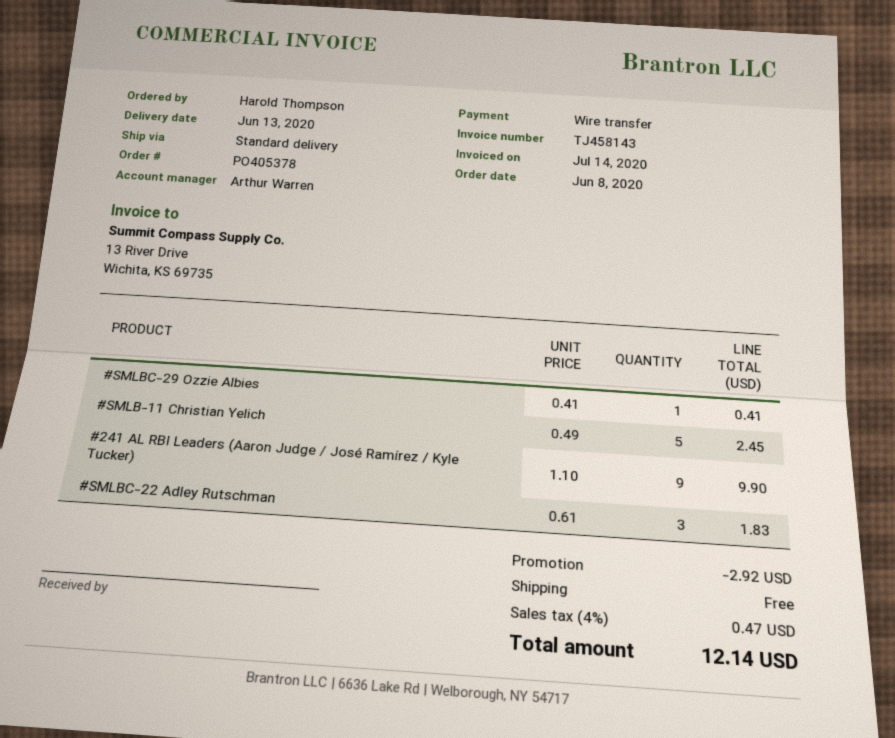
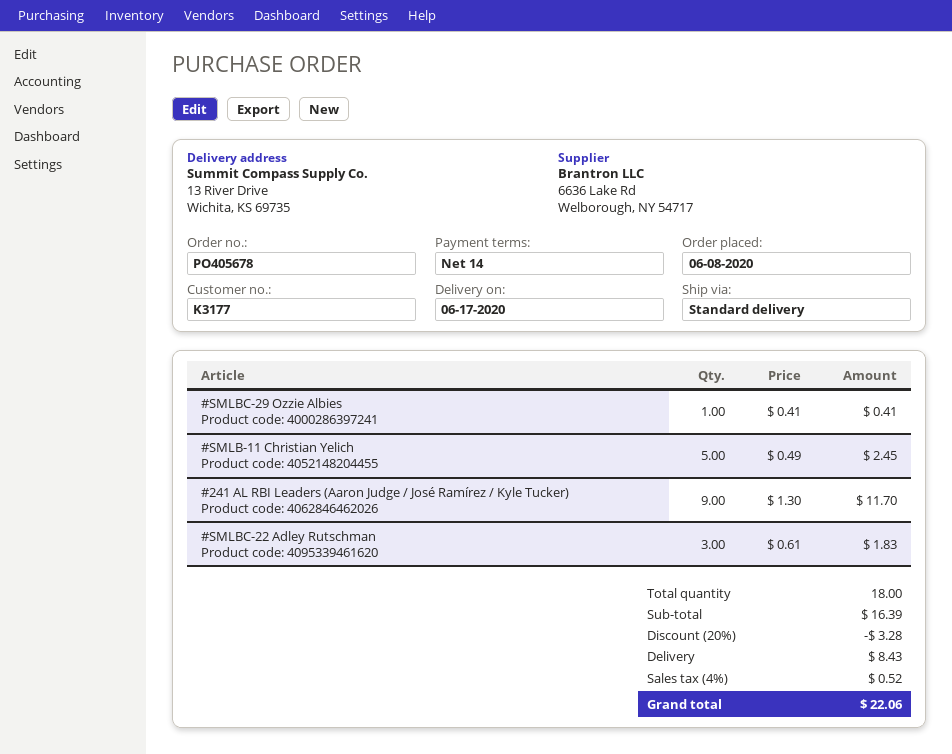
order number: PO405378 -> PO405678
delivery date: 2020-06-13 -> 2020-06-17
#241 AL RBI Leaders (Aaron Judge / José Ramírez / Kyle Tucker): 9 x 1.10 = 9.90 -> 9 x 1.30 = 11.70
discount: 2.92 -> 3.28
shipping: 0.00 -> 8.43
tax: 4% = 0.47 -> 4% = 0.52
total: 12.14 -> 22.06

